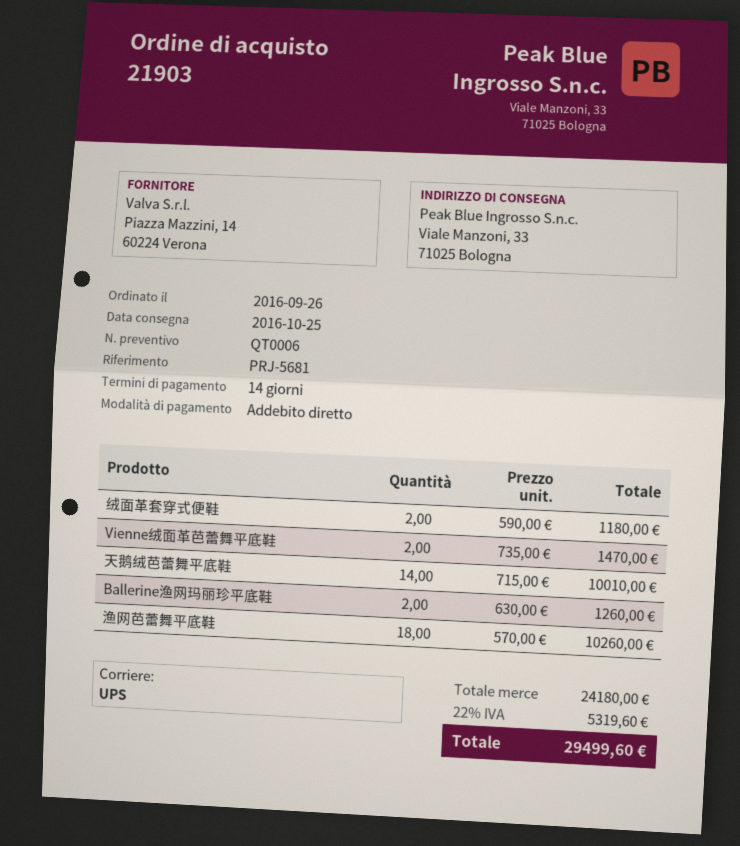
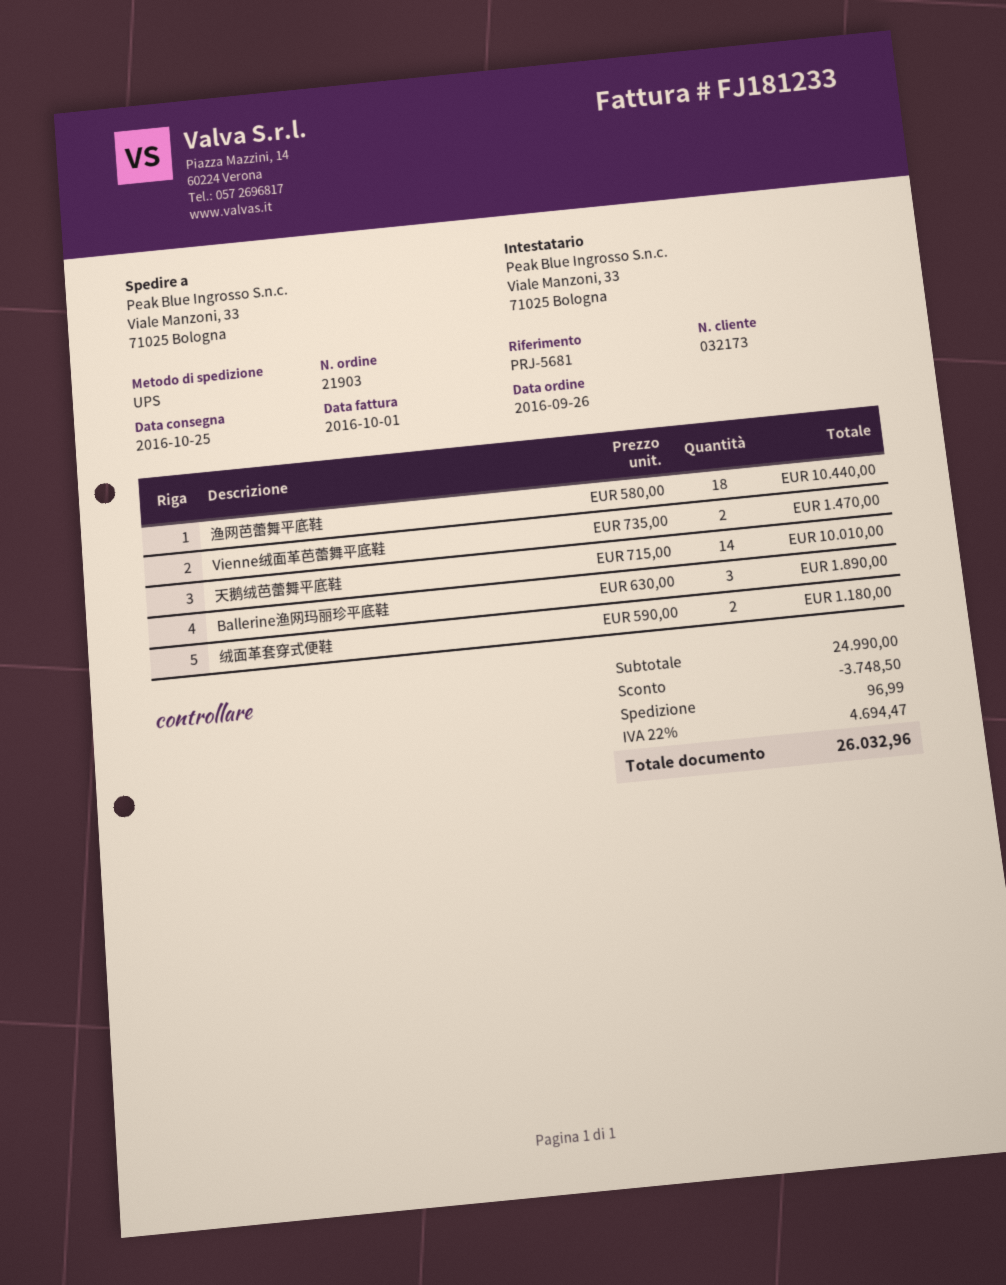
Ballerine渔网玛丽珍平底鞋: 2 x 630.00 = 1260.00 -> 3 x 630.00 = 1890.00
渔网芭蕾舞平底鞋: 18 x 570.00 = 10260.00 -> 18 x 580.00 = 10440.00
subtotal: 24180.00 -> 24990.00
discount: none -> 3748.50
shipping: none -> 96.99
tax: 22% = 5319.60 -> 22% = 4694.47
total: 29499.60 -> 26032.96

